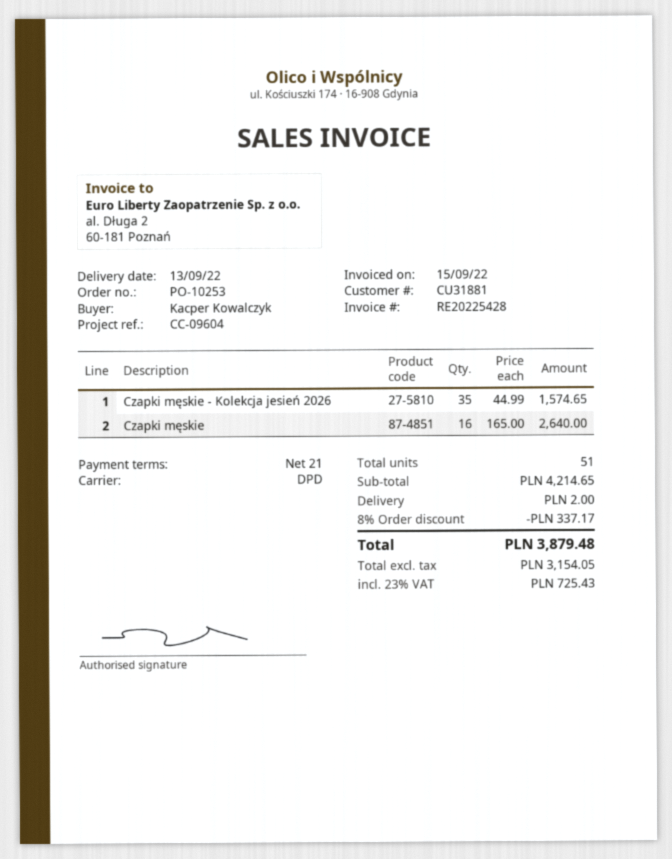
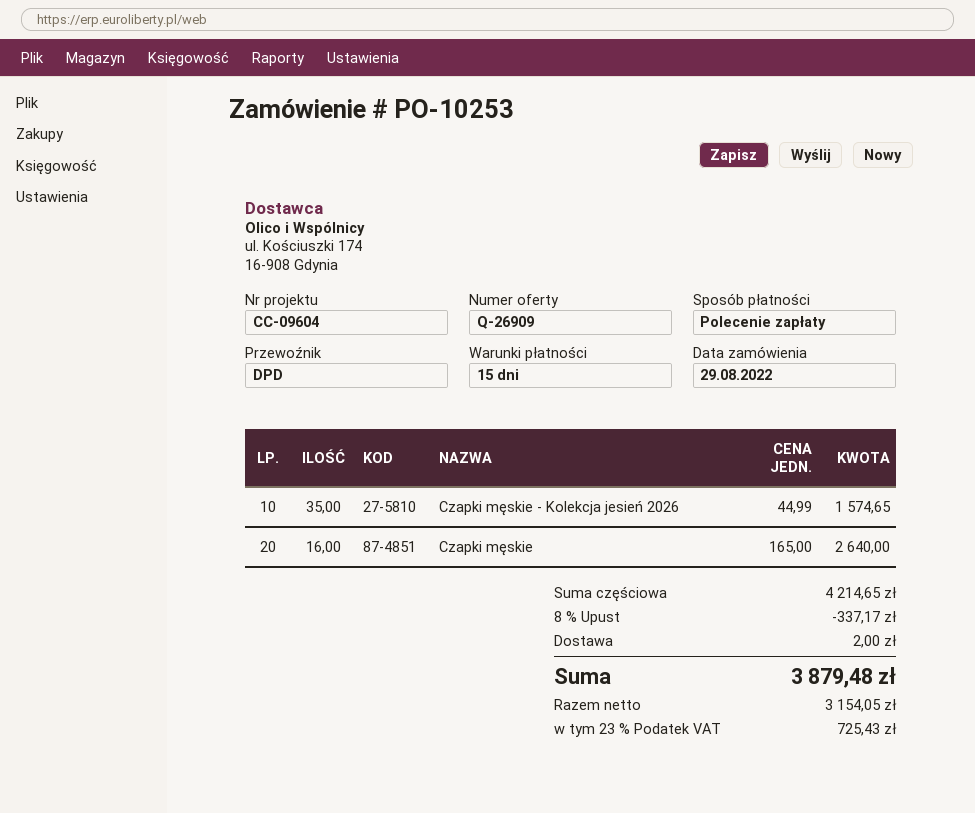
payment terms: 21 days -> 15 days

